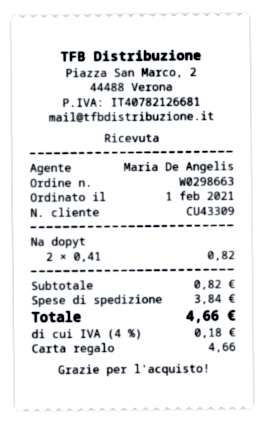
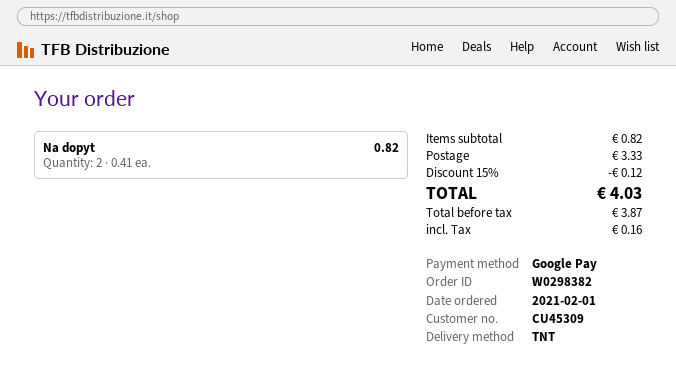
order number: W0298663 -> W0298382
customer number: CU43309 -> CU45309
payment method: gift card -> Google Pay
discount: none -> 15% = 0.12
shipping: 3.84 -> 3.33
tax: 0.18 -> 0.16
total: 4.66 -> 4.03

